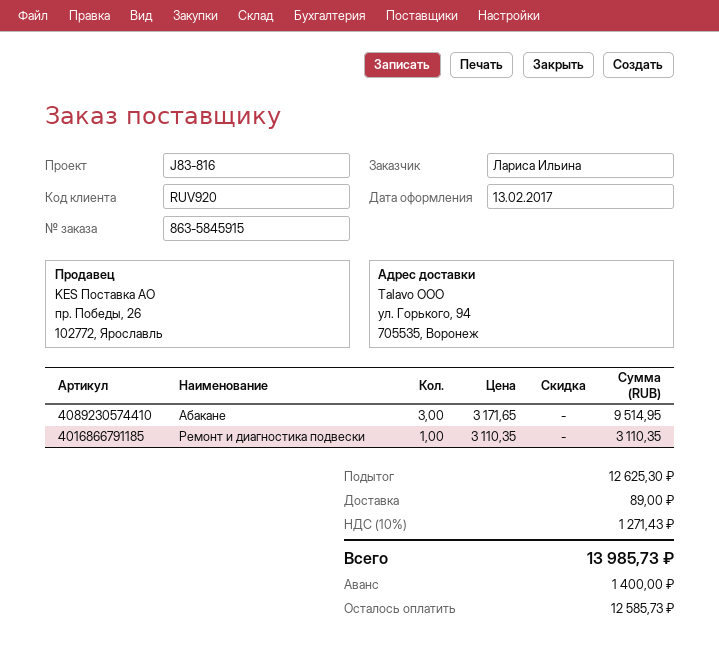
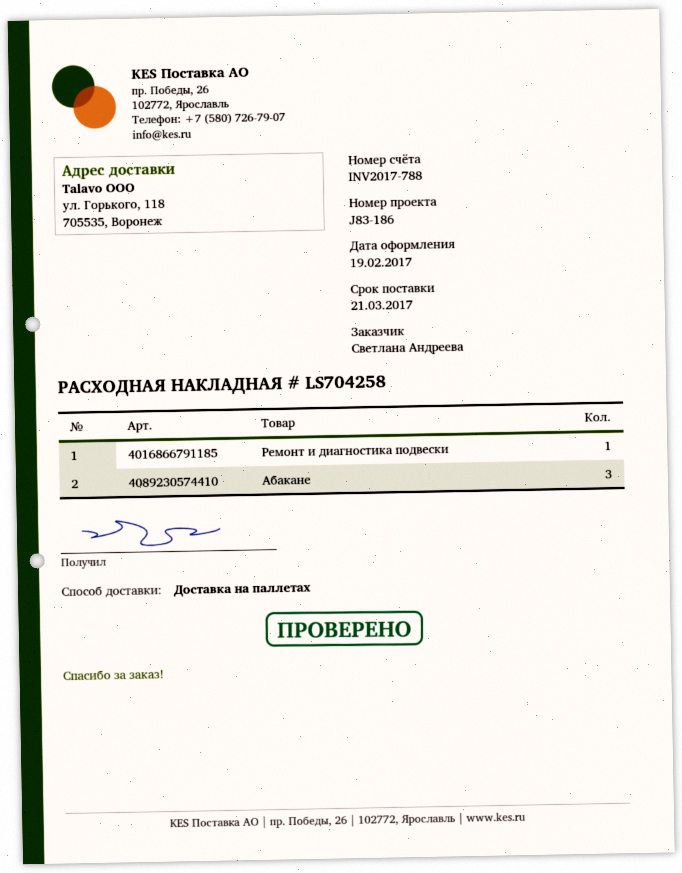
order date: 2017-02-13 -> 2017-02-19
reference: J83-816 -> J83-186
ordered by: Лариса Ильина -> Светлана Андреева
ship to: ул. Горького, 94, 705535, Воронеж -> ул. Горького, 118, 705535, Воронеж

